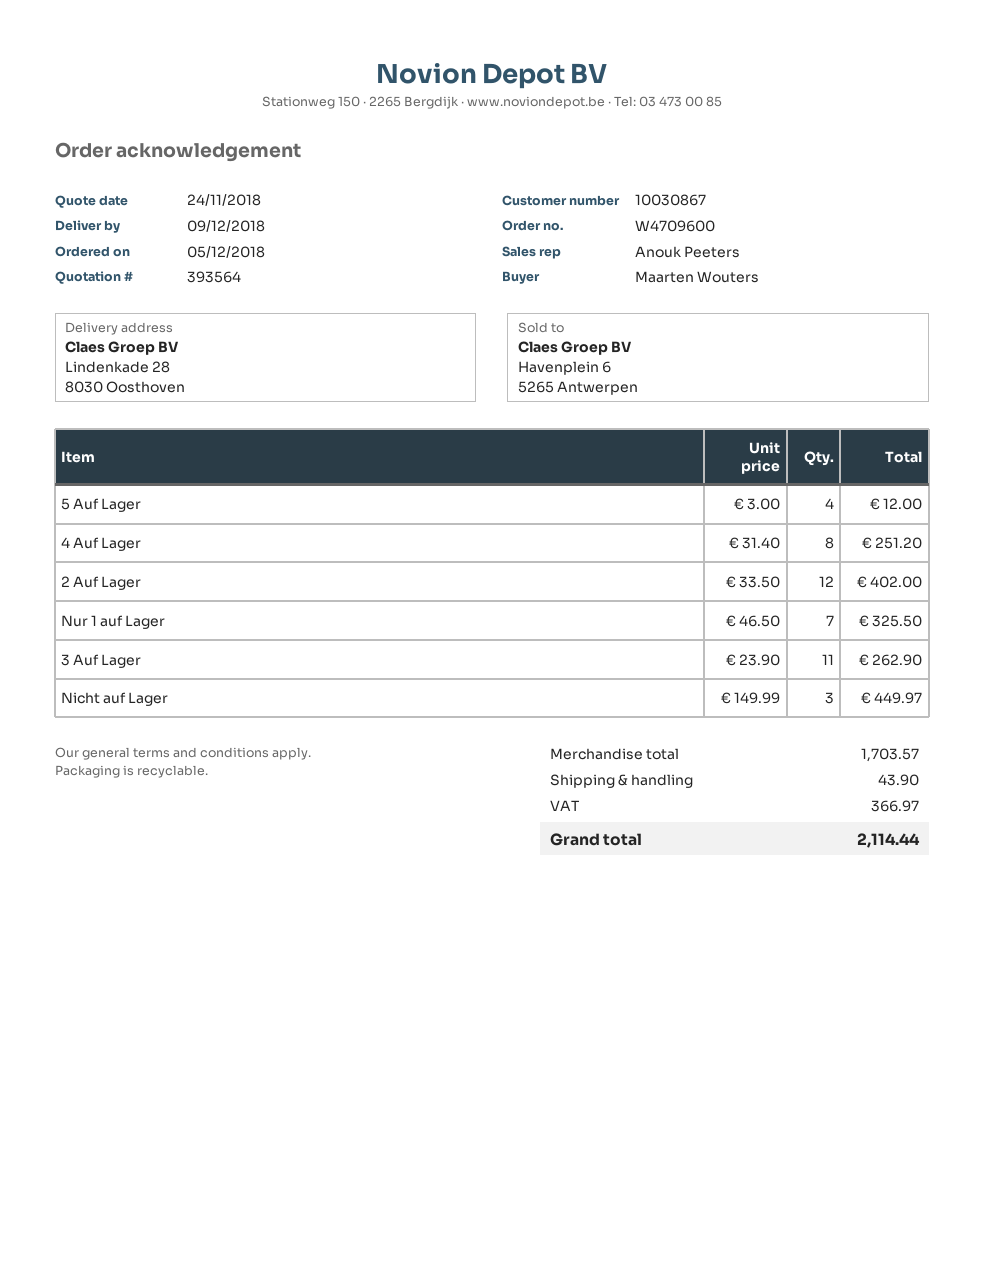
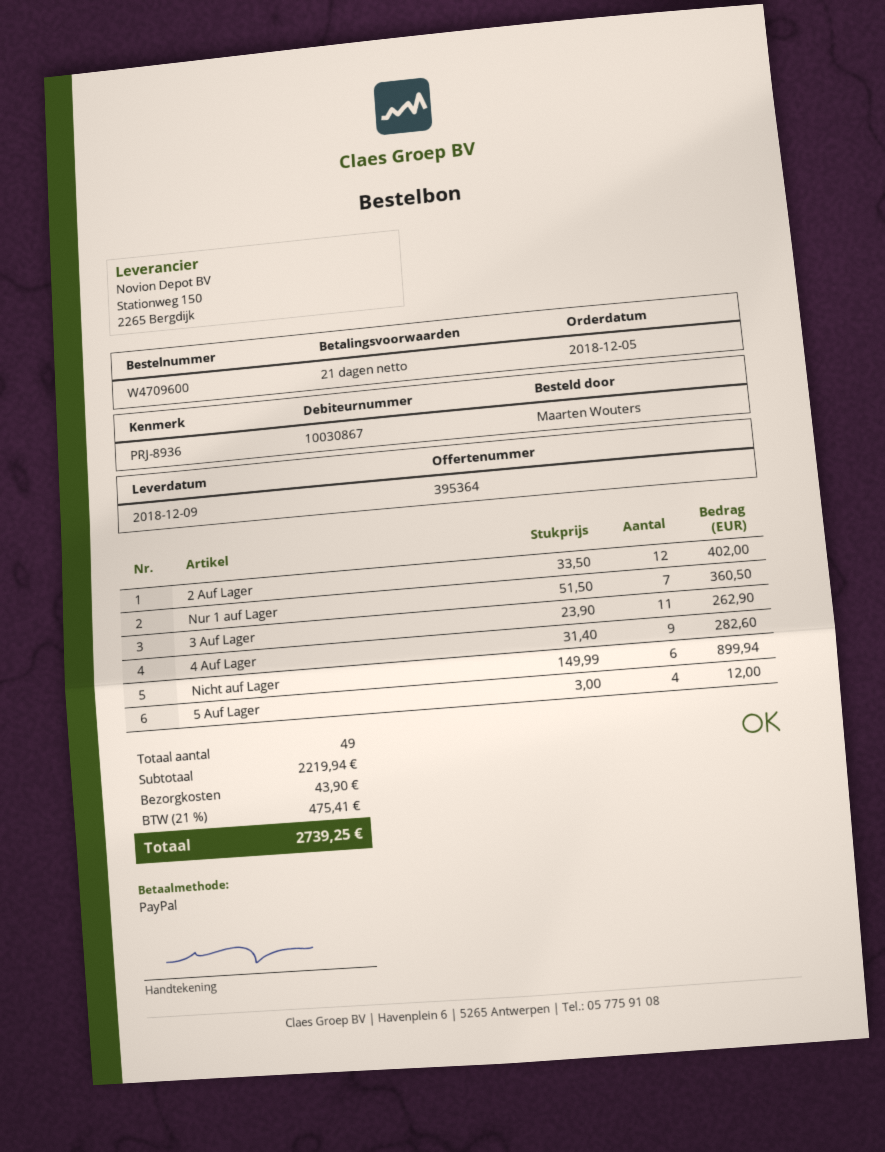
quote number: 393564 -> 395364
4 Auf Lager: 8 x 31.40 = 251.20 -> 9 x 31.40 = 282.60
Nur 1 auf Lager: 7 x 46.50 = 325.50 -> 7 x 51.50 = 360.50
Nicht auf Lager: 3 x 149.99 = 449.97 -> 6 x 149.99 = 899.94
subtotal: 1703.57 -> 2219.94
tax: 366.97 -> 475.41
total: 2114.44 -> 2739.25

